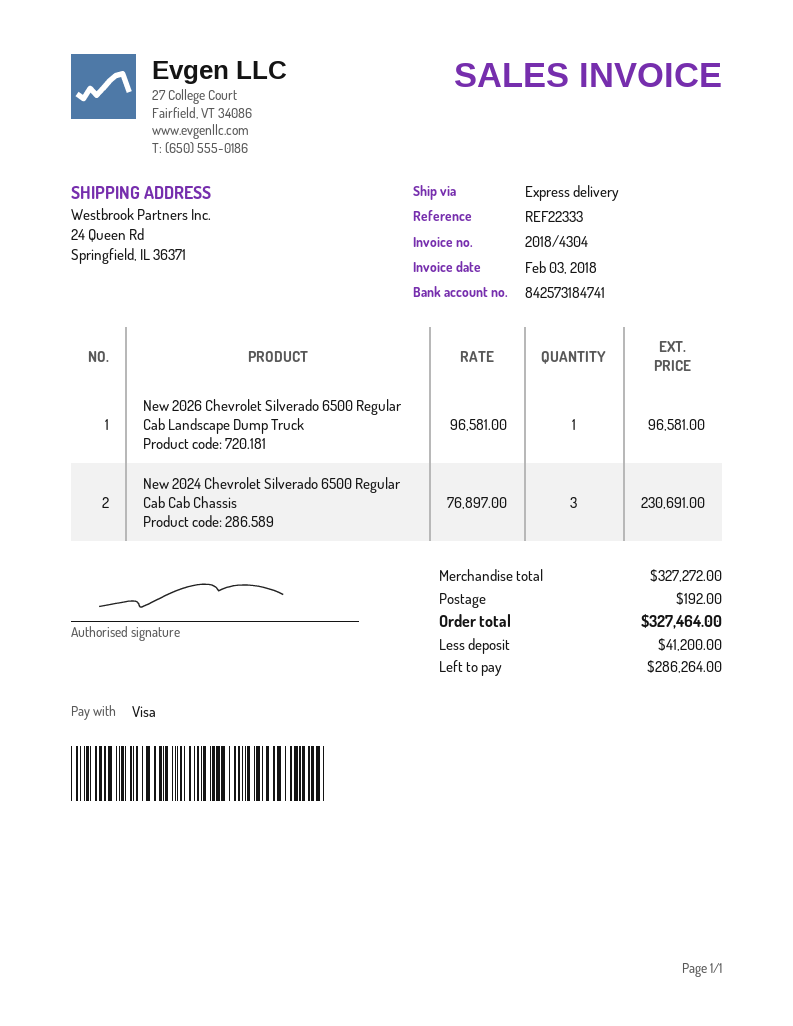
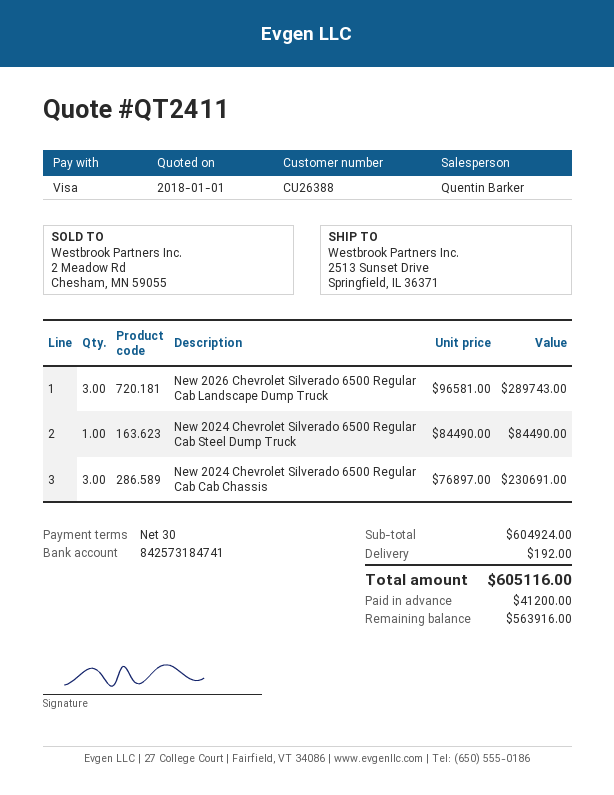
ship to: 24 Queen Rd, Springfield, IL 36371 -> 2513 Sunset Drive, Springfield, IL 36371
New 2026 Chevrolet Silverado 6500 Regular Cab Landscape Dump Truck: 1 x 96581.00 = 96581.00 -> 3 x 96581.00 = 289743.00
New 2024 Chevrolet Silverado 6500 Regular Cab Steel Dump Truck: none -> 1 x 84490.00 = 84490.00
subtotal: 327272.00 -> 604924.00
total: 327464.00 -> 605116.00
balance: 286264.00 -> 563916.00

